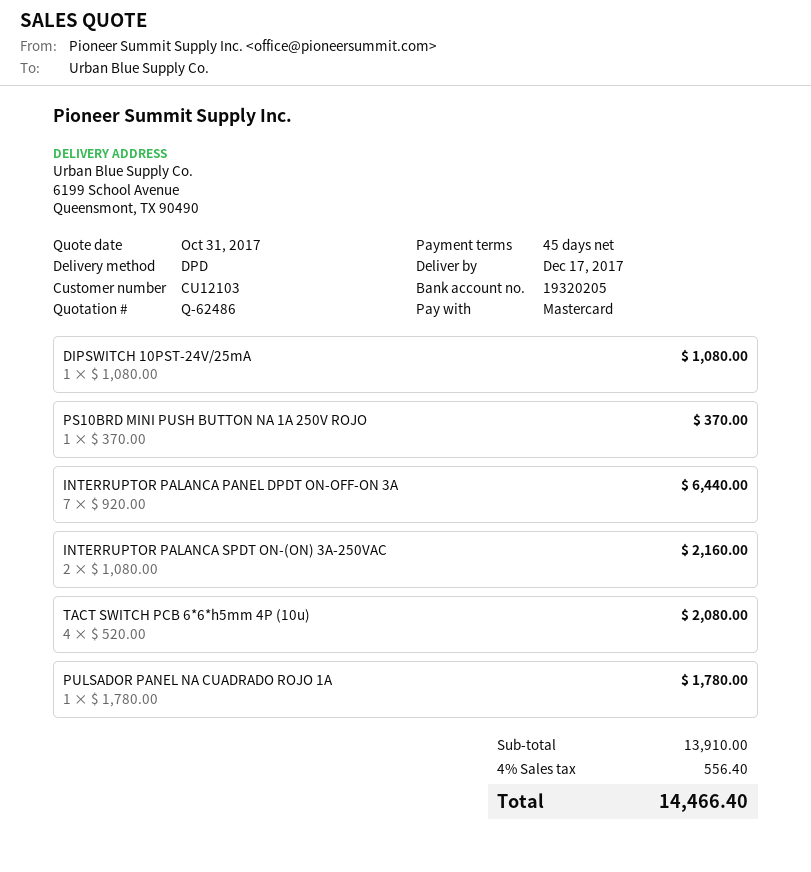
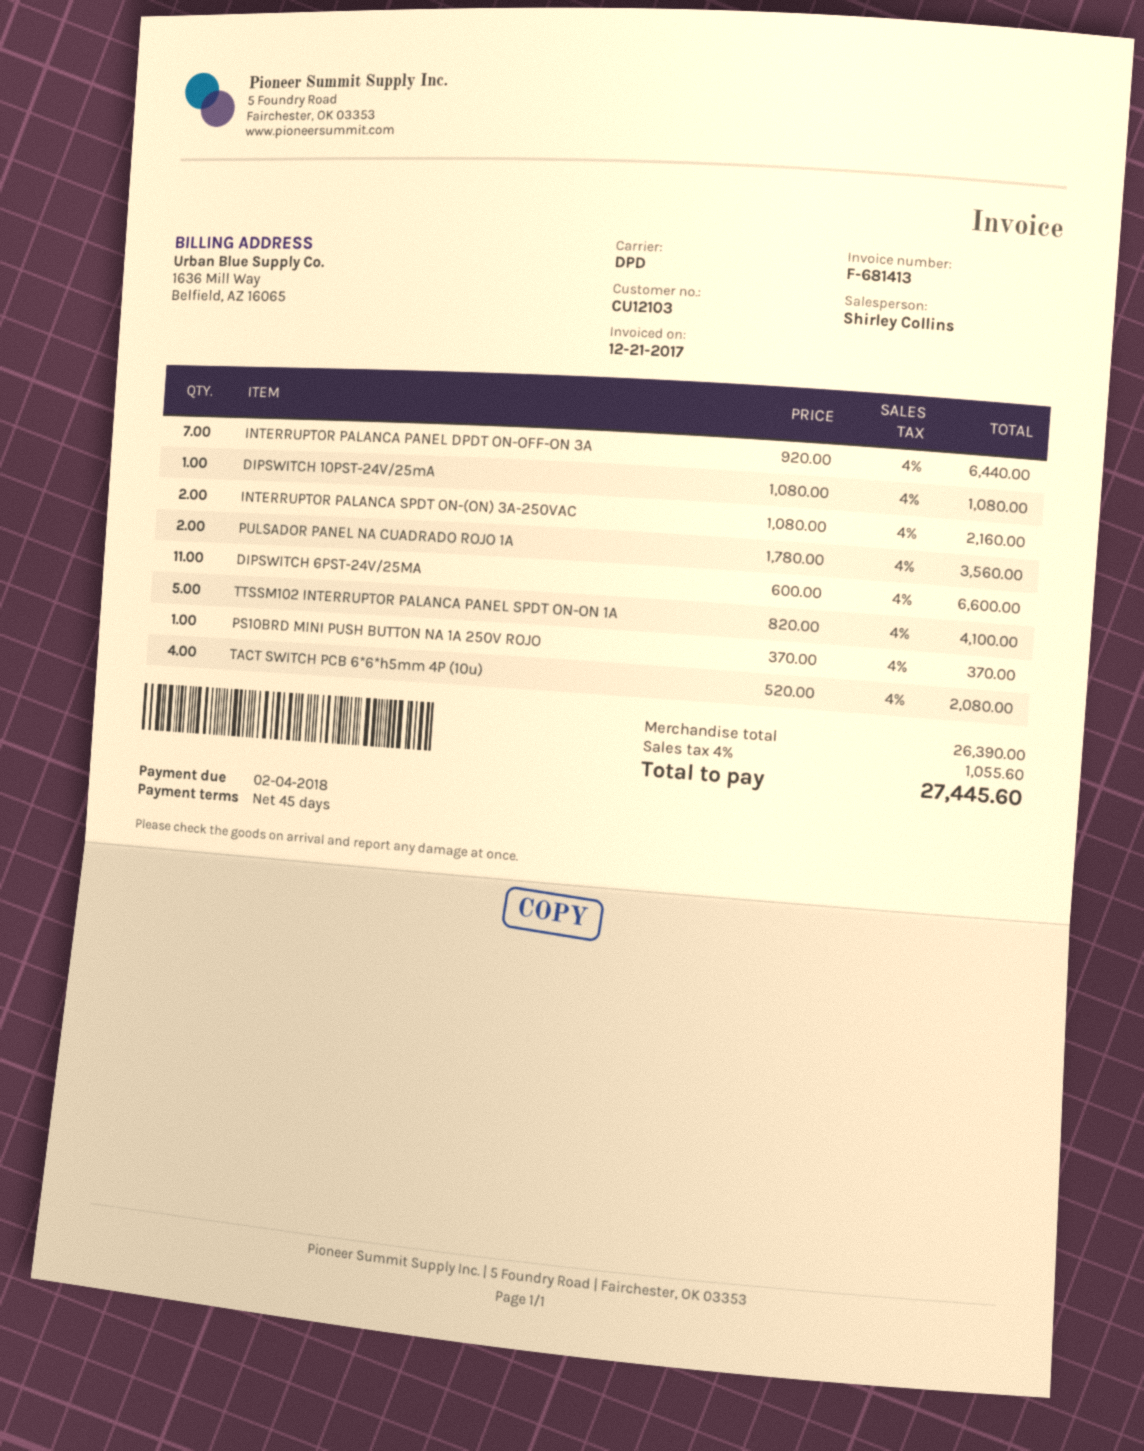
PULSADOR PANEL NA CUADRADO ROJO 1A: 1 x 1780.00 = 1780.00 -> 2 x 1780.00 = 3560.00
DIPSWITCH 6PST-24V/25MA: none -> 11 x 600.00 = 6600.00
TTSSM102 INTERRUPTOR PALANCA PANEL SPDT ON-ON 1A: none -> 5 x 820.00 = 4100.00
subtotal: 13910.00 -> 26390.00
tax: 4% = 556.40 -> 4% = 1055.60
total: 14466.40 -> 27445.60

